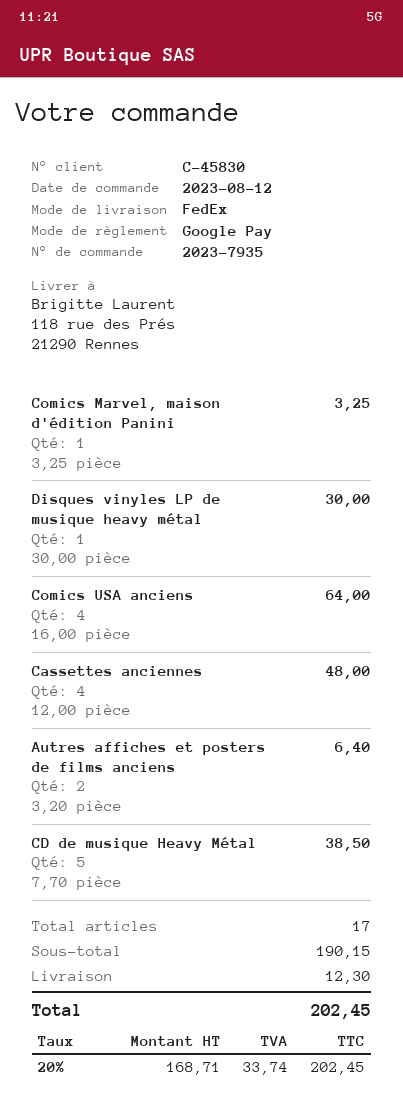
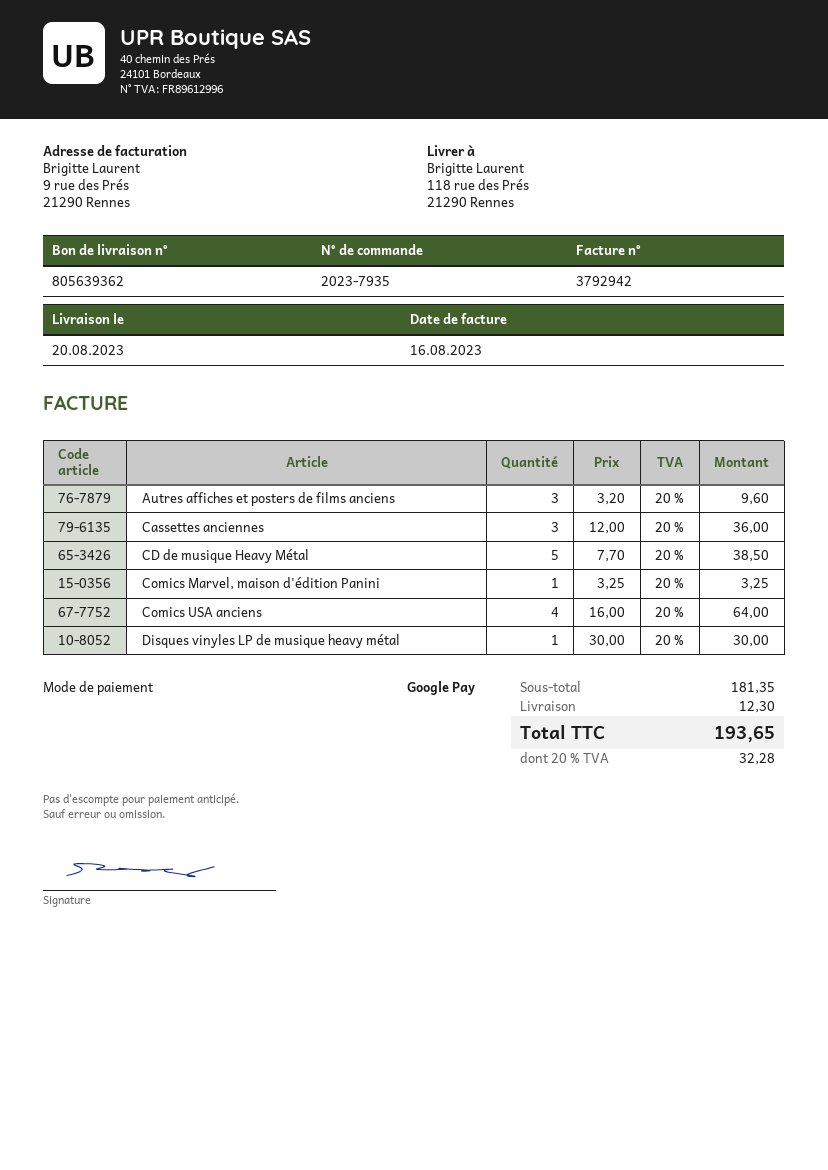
Cassettes anciennes: 4 x 12.00 = 48.00 -> 3 x 12.00 = 36.00
Autres affiches et posters de films anciens: 2 x 3.20 = 6.40 -> 3 x 3.20 = 9.60
subtotal: 190.15 -> 181.35
tax: 20% = 33.74 -> 20% = 32.28
total: 202.45 -> 193.65

